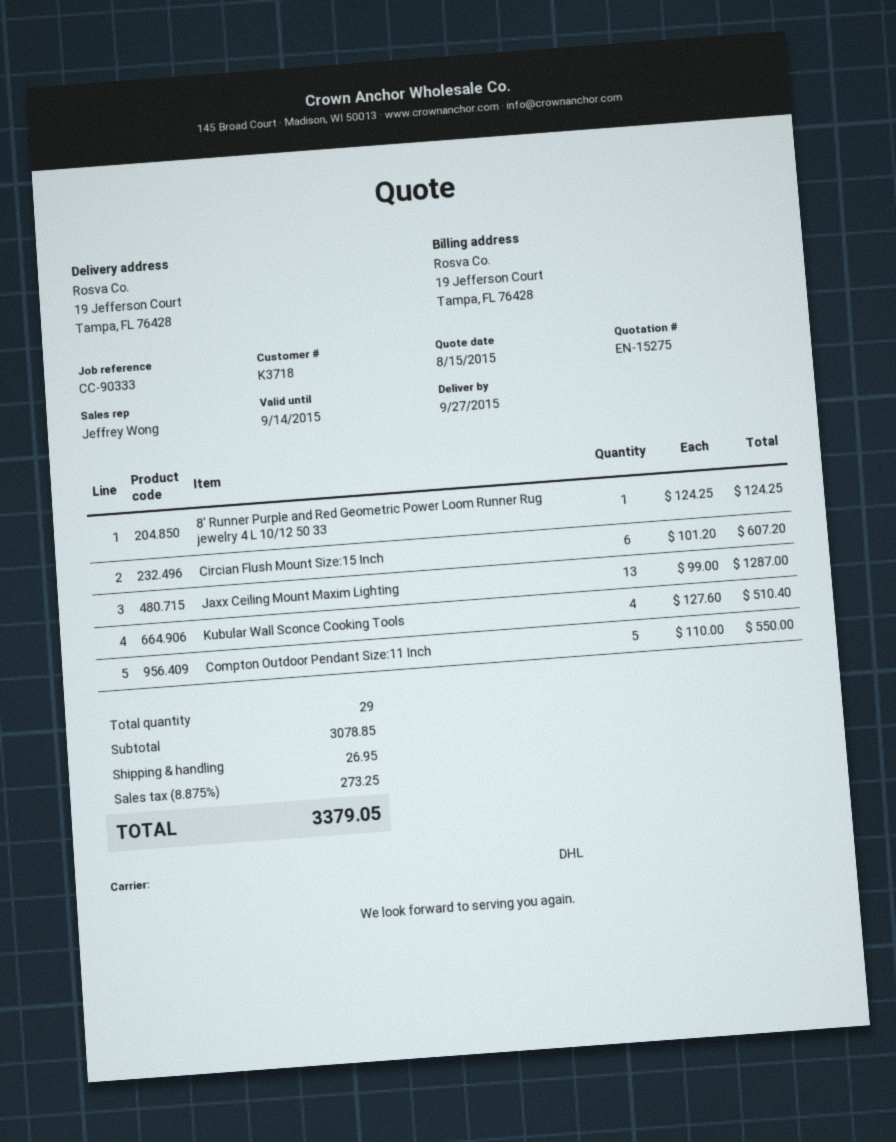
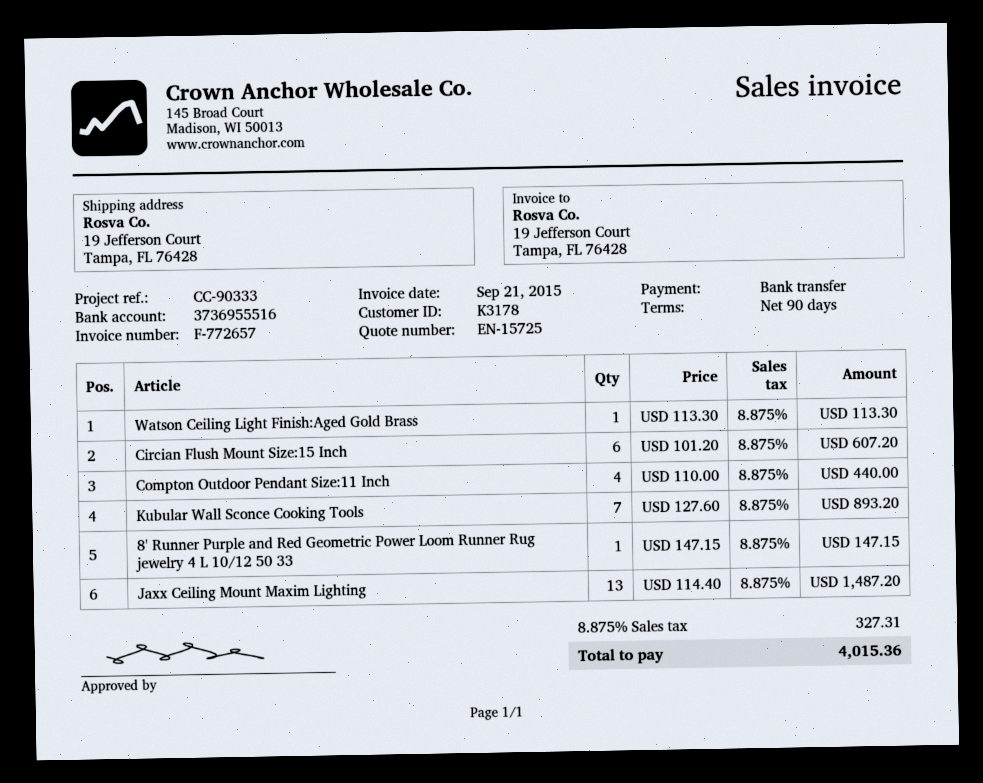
quote number: EN-15275 -> EN-15725
customer number: K3718 -> K3178
8' Runner Purple and Red Geometric Power Loom Runner Rug jewelry 4 L 10/12 50 33: 1 x 124.25 = 124.25 -> 1 x 147.15 = 147.15
Jaxx Ceiling Mount Maxim Lighting: 13 x 99.00 = 1287.00 -> 13 x 114.40 = 1487.20
Kubular Wall Sconce Cooking Tools: 4 x 127.60 = 510.40 -> 7 x 127.60 = 893.20
Compton Outdoor Pendant Size:11 Inch: 5 x 110.00 = 550.00 -> 4 x 110.00 = 440.00
Watson Ceiling Light Finish:Aged Gold Brass: none -> 1 x 113.30 = 113.30
shipping: 26.95 -> none
tax: 8.875% = 273.25 -> 8.875% = 327.31
total: 3379.05 -> 4015.36

